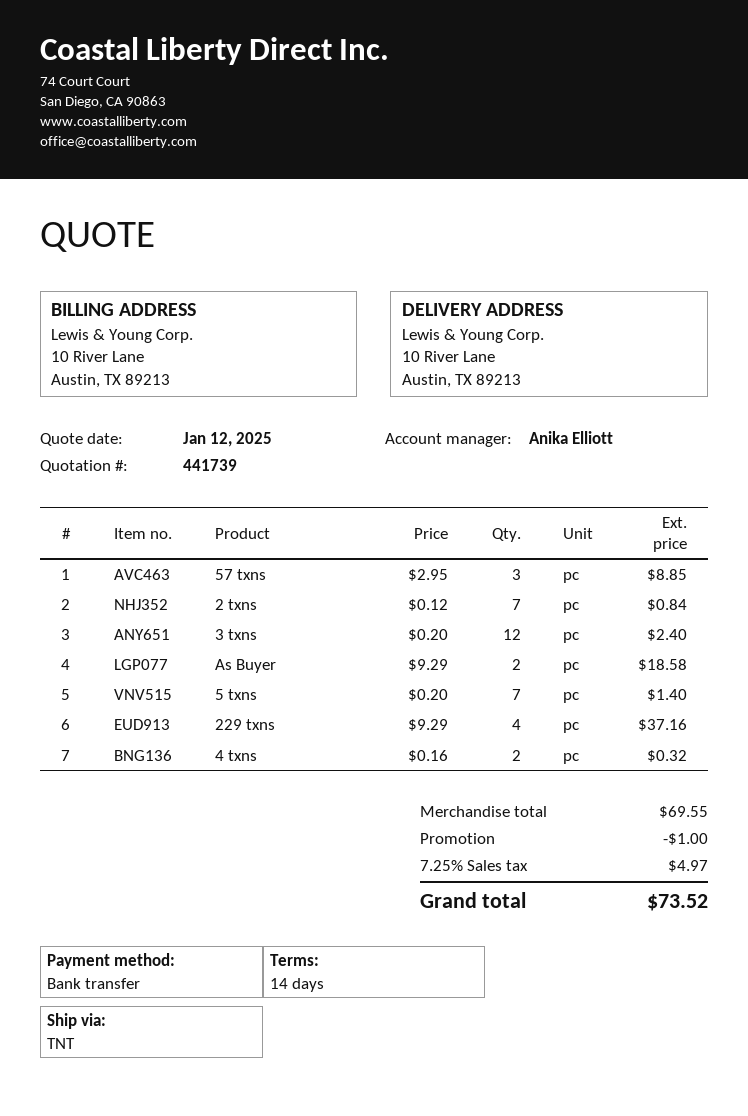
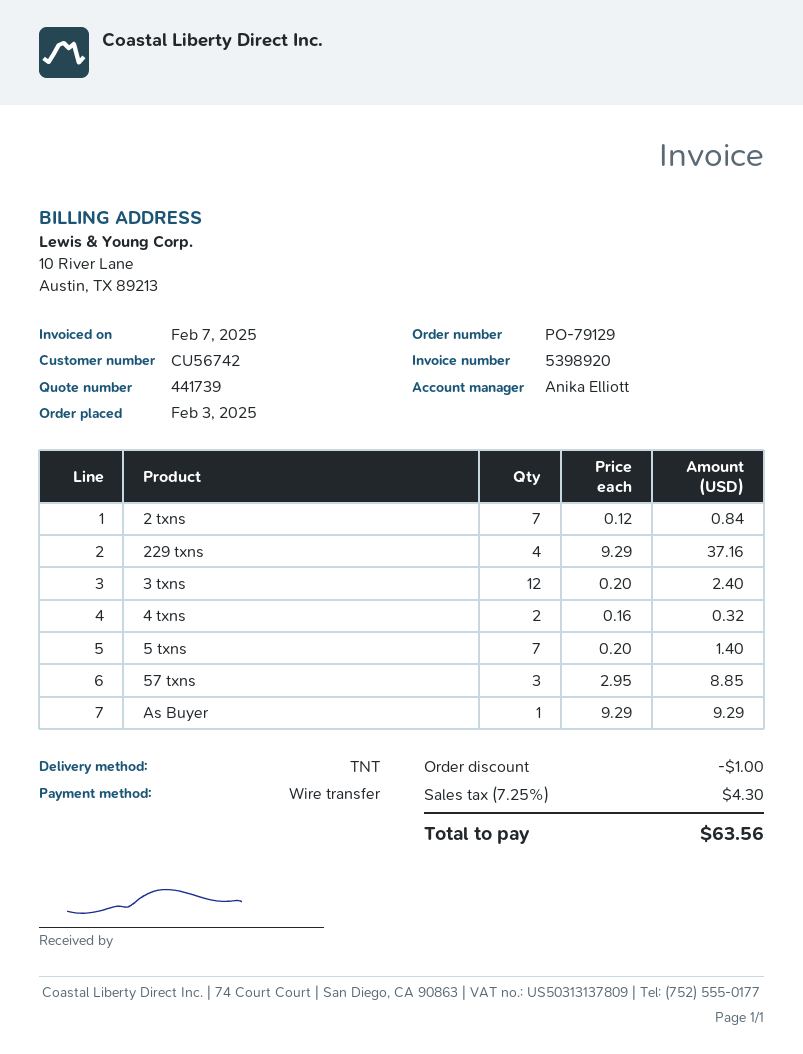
As Buyer: 2 x 9.29 = 18.58 -> 1 x 9.29 = 9.29
tax: 7.25% = 4.97 -> 7.25% = 4.30
total: 73.52 -> 63.56

